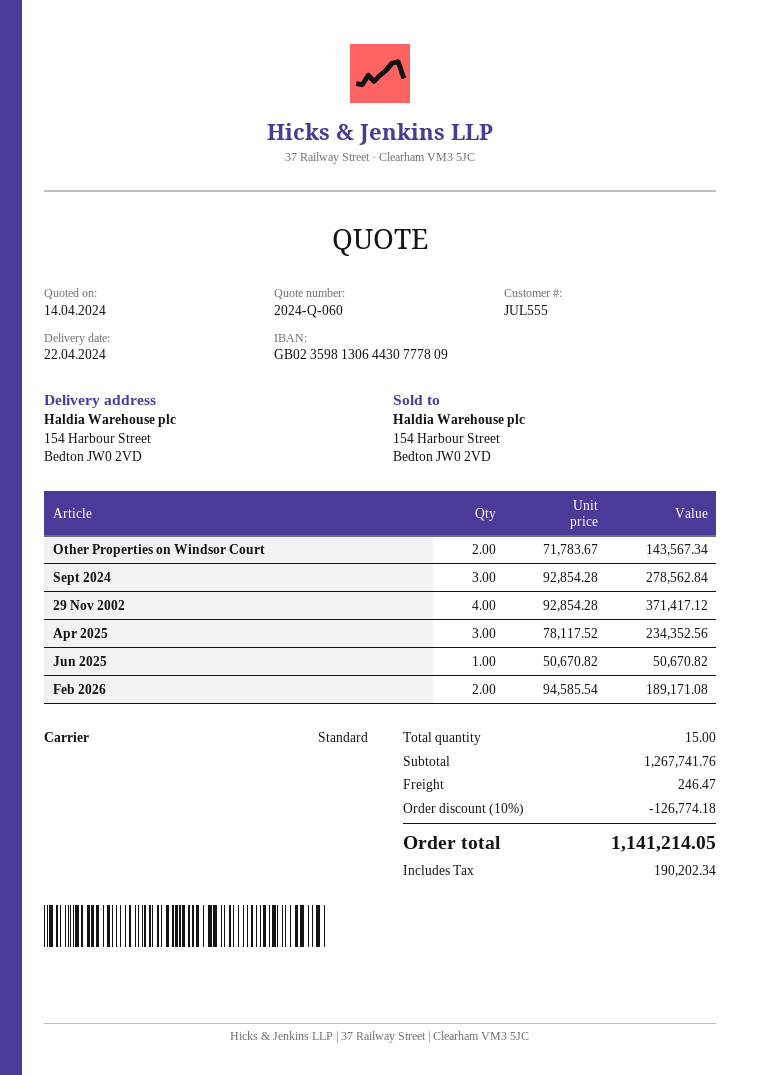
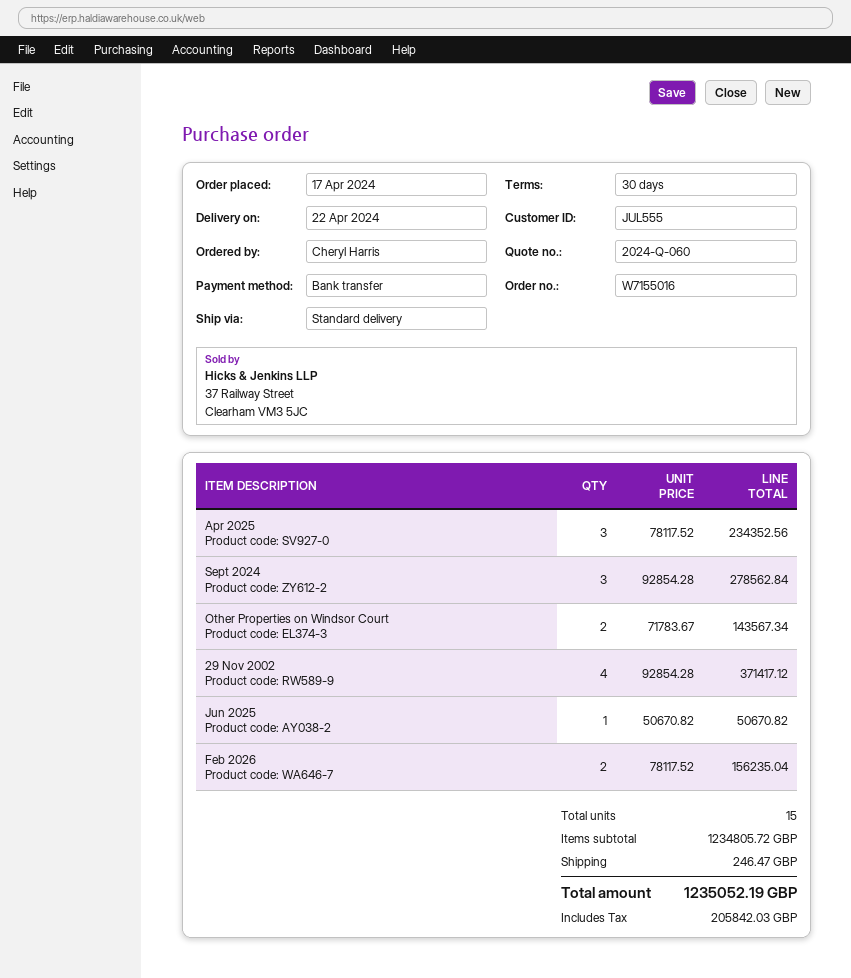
Feb 2026: 2 x 94585.54 = 189171.08 -> 2 x 78117.52 = 156235.04
subtotal: 1267741.76 -> 1234805.72
discount: 10% = 126774.18 -> none
tax: 190202.34 -> 205842.03
total: 1141214.05 -> 1235052.19

